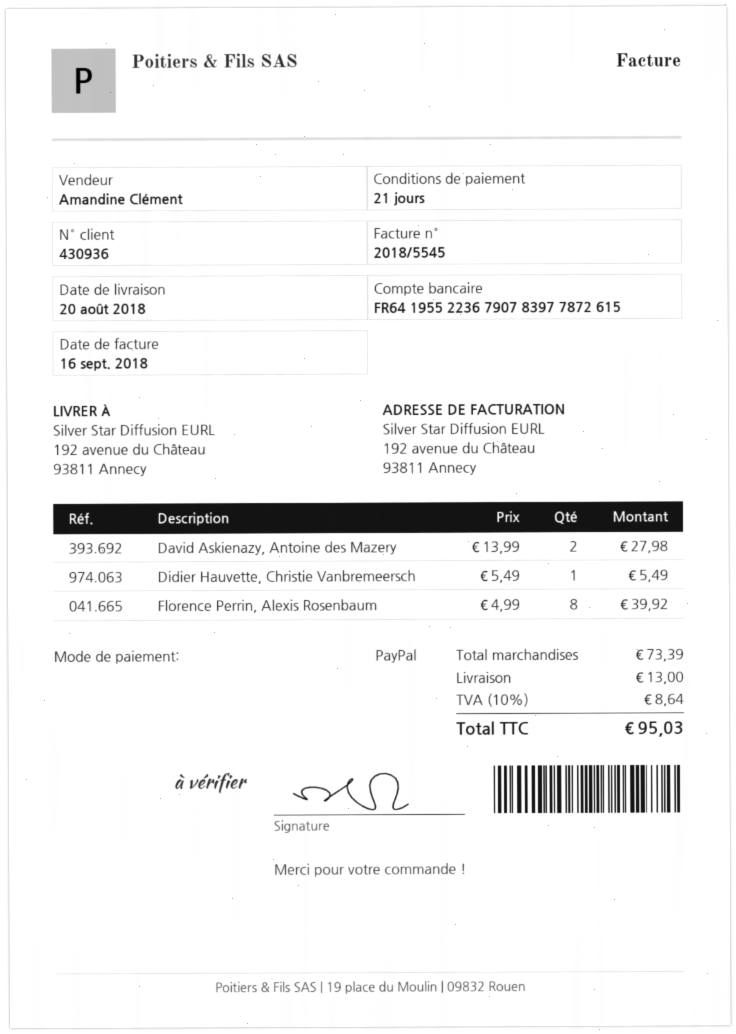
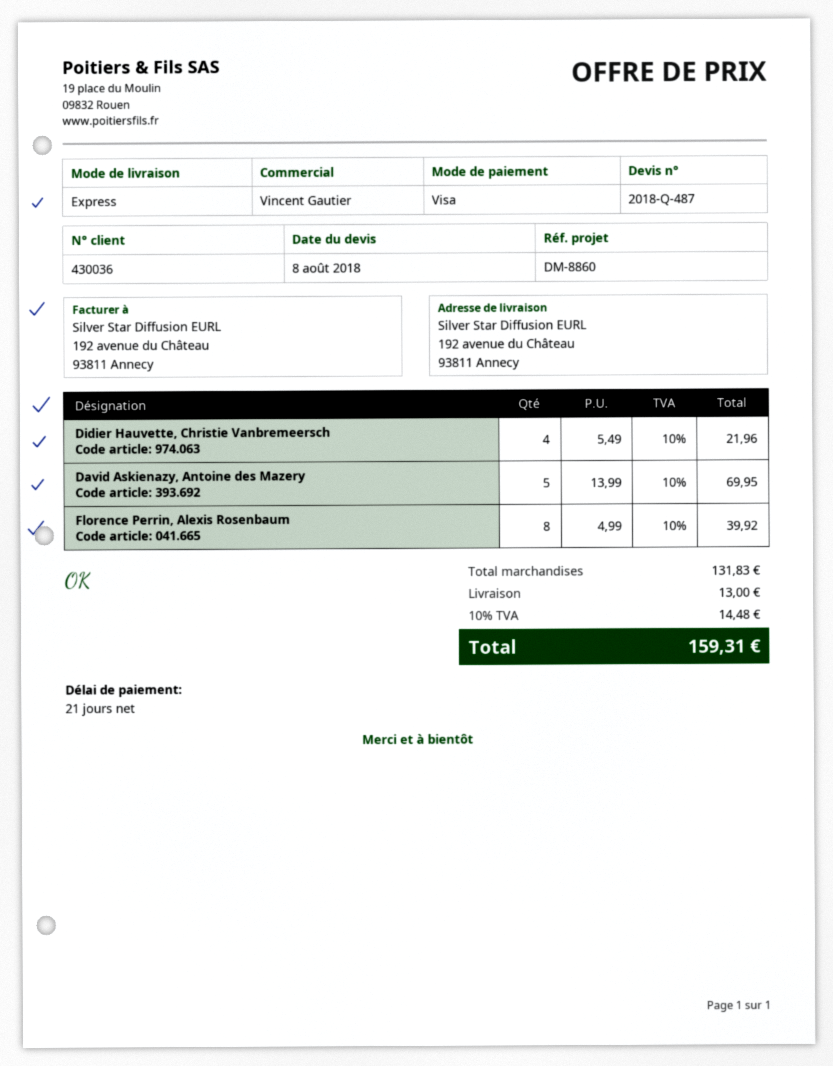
customer number: 430936 -> 430036
sales rep: Amandine Clément -> Vincent Gautier
payment method: PayPal -> Visa
David Askienazy, Antoine des Mazery: 2 x 13.99 = 27.98 -> 5 x 13.99 = 69.95
Didier Hauvette, Christie Vanbremeersch: 1 x 5.49 = 5.49 -> 4 x 5.49 = 21.96
subtotal: 73.39 -> 131.83
tax: 10% = 8.64 -> 10% = 14.48
total: 95.03 -> 159.31

